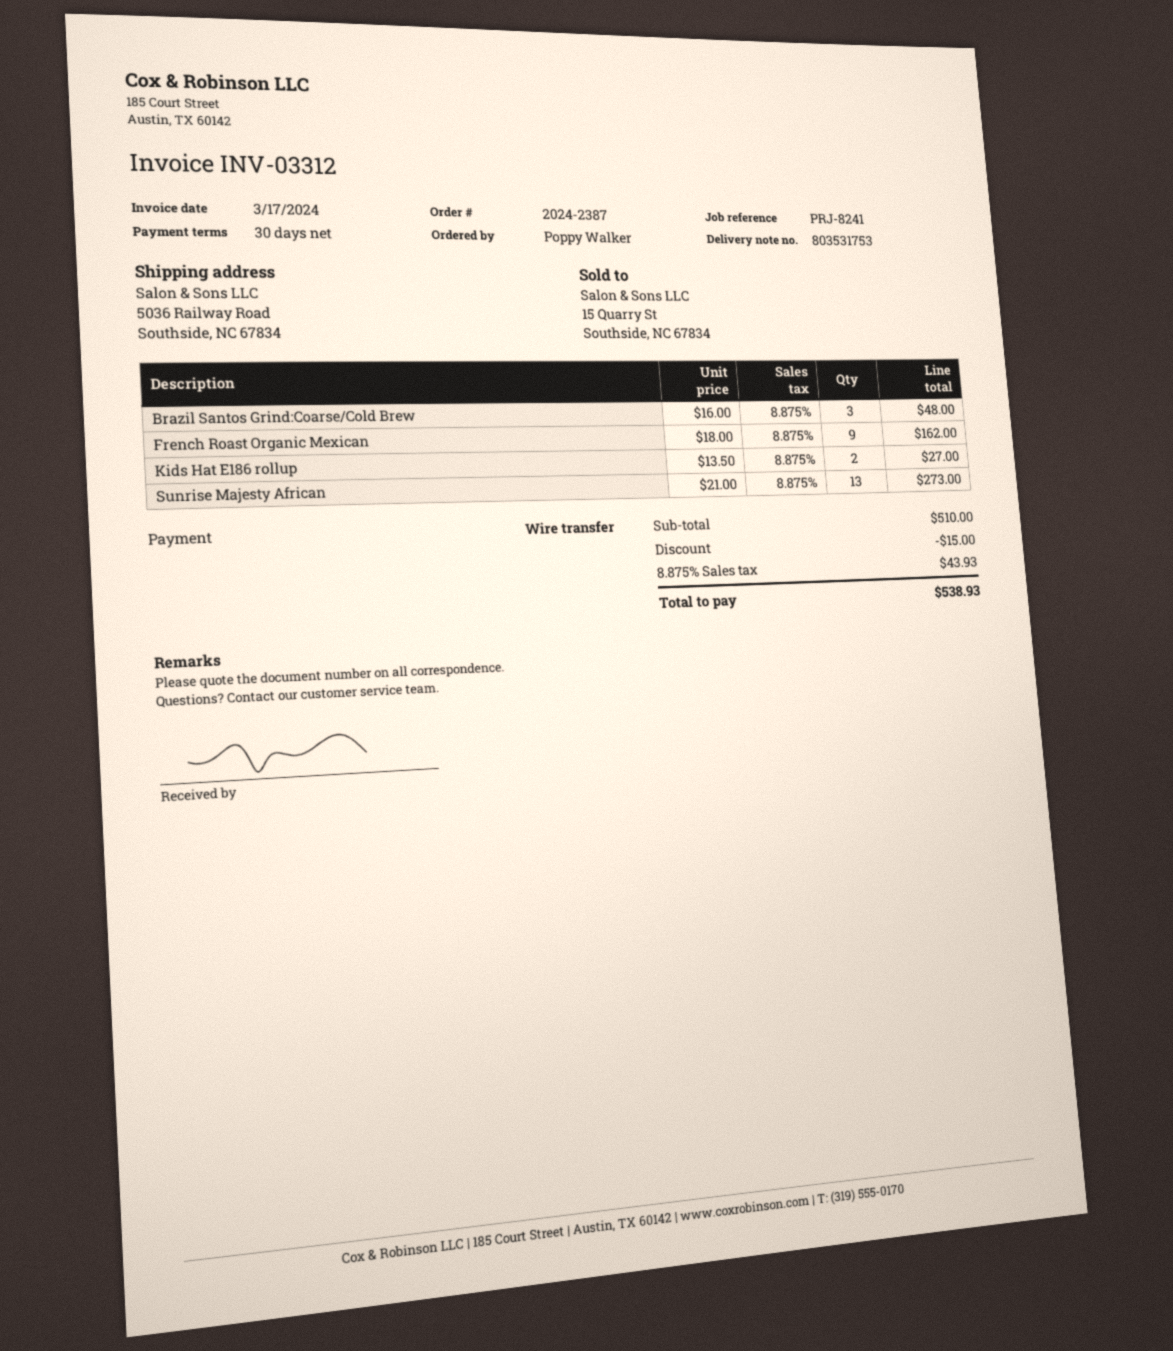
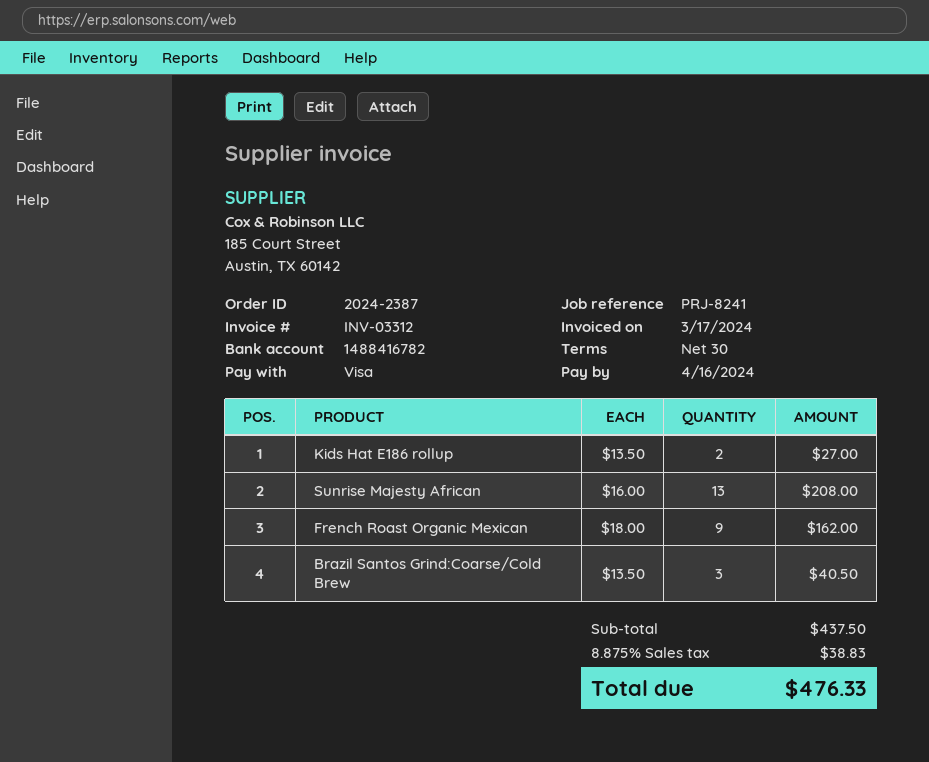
payment method: bank transfer -> Visa
Brazil Santos Grind:Coarse/Cold Brew: 3 x 16.00 = 48.00 -> 3 x 13.50 = 40.50
Sunrise Majesty African: 13 x 21.00 = 273.00 -> 13 x 16.00 = 208.00
subtotal: 510.00 -> 437.50
discount: 15.00 -> none
tax: 8.875% = 43.93 -> 8.875% = 38.83
total: 538.93 -> 476.33

